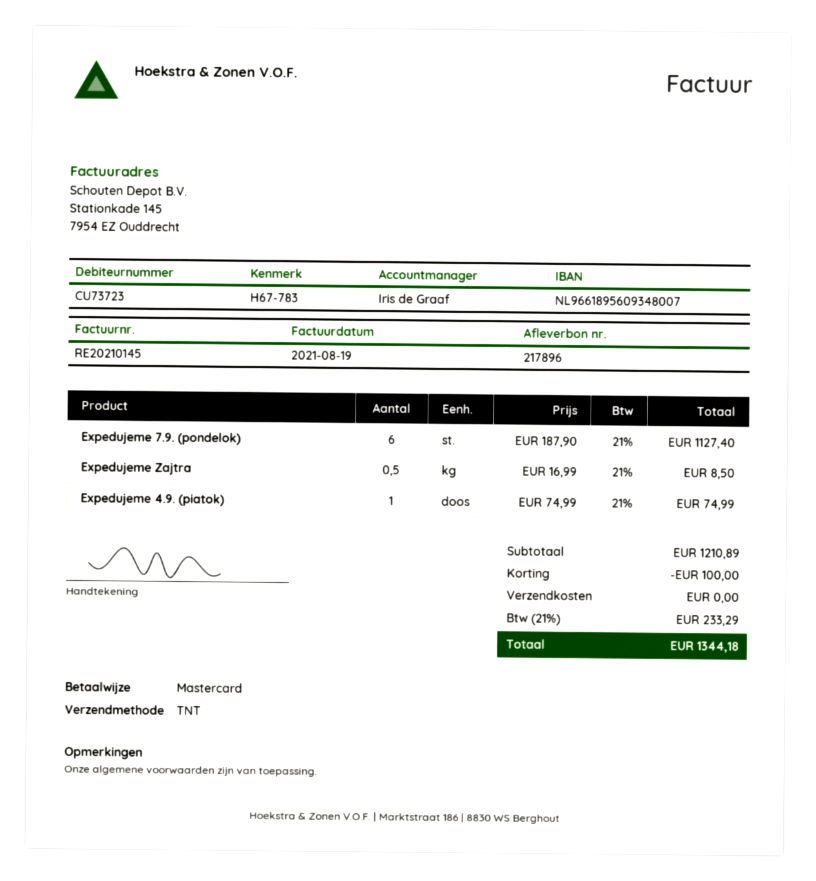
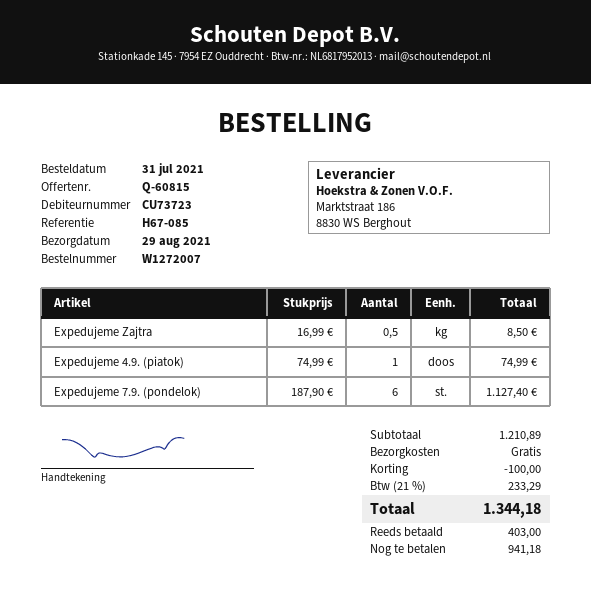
reference: H67-783 -> H67-085

